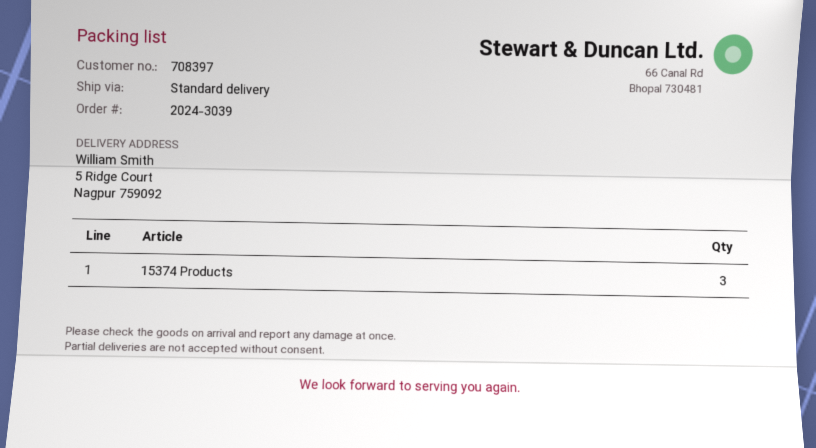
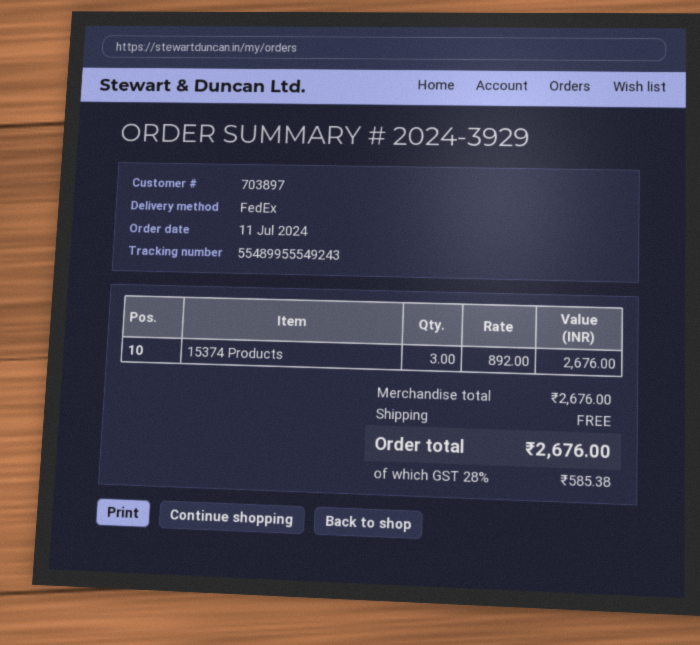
order number: 2024-3039 -> 2024-3929
customer number: 708397 -> 703897
shipping method: standard -> FedEx

